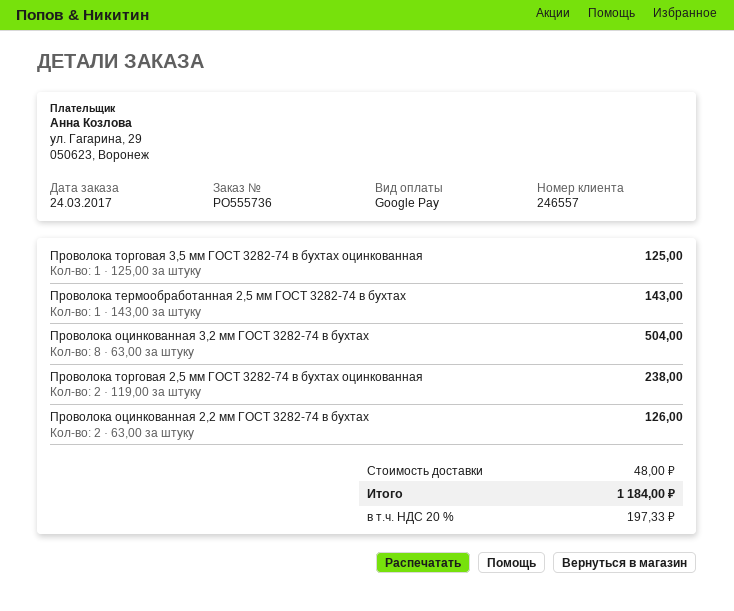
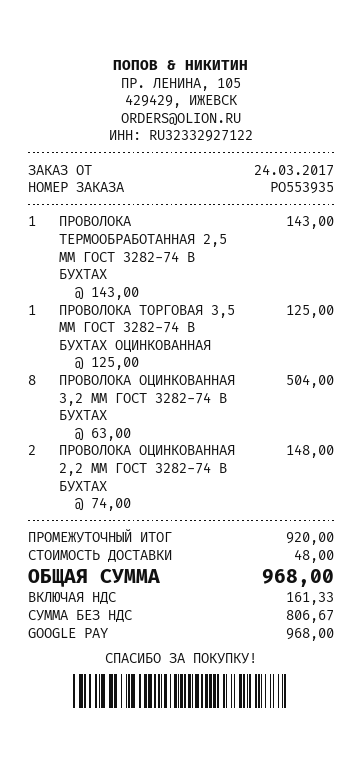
order number: PO555736 -> PO553935
Проволока торговая 2,5 мм ГОСТ 3282-74 в бухтах оцинкованная: 2 x 119.00 = 238.00 -> none
Проволока оцинкованная 2,2 мм ГОСТ 3282-74 в бухтах: 2 x 63.00 = 126.00 -> 2 x 74.00 = 148.00
tax: 197.33 -> 161.33
total: 1184.00 -> 968.00

